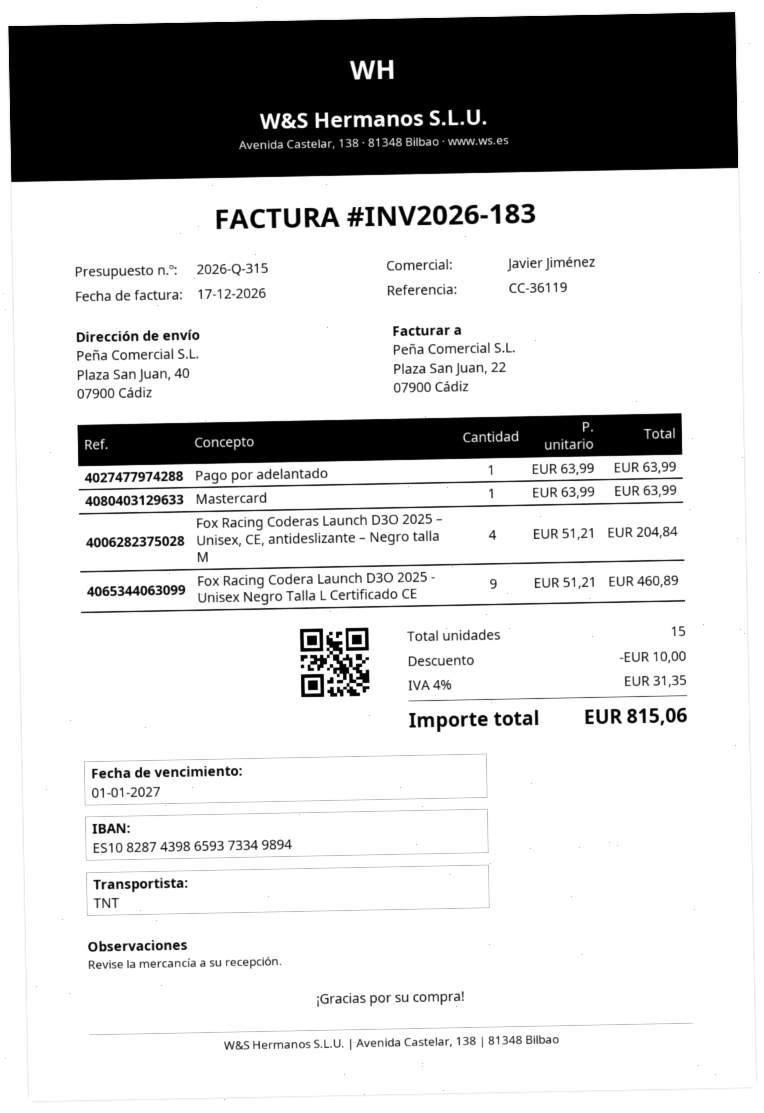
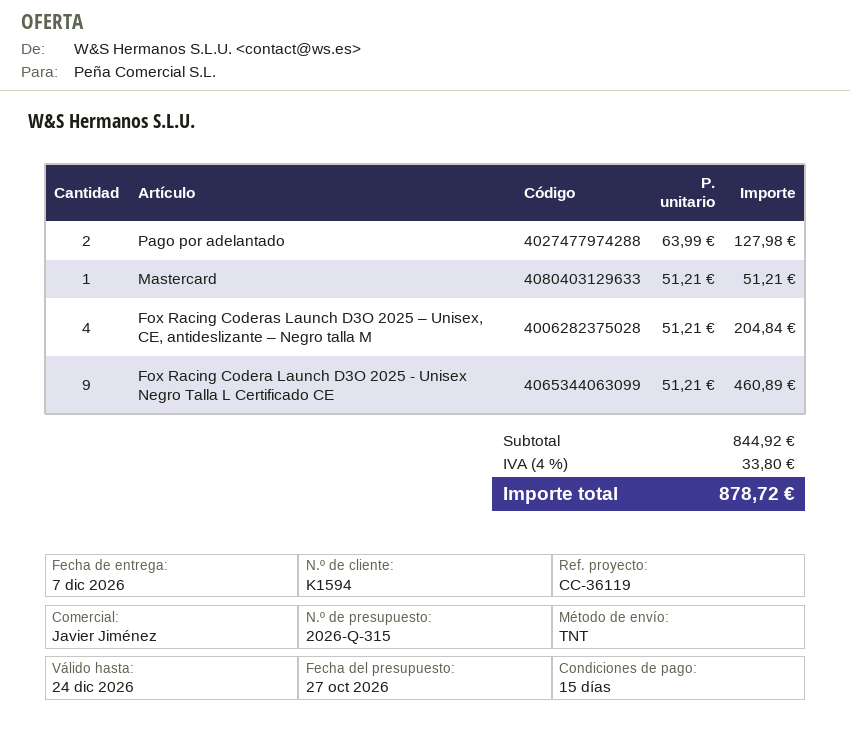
Pago por adelantado: 1 x 63.99 = 63.99 -> 2 x 63.99 = 127.98
Mastercard: 1 x 63.99 = 63.99 -> 1 x 51.21 = 51.21
discount: 10.00 -> none
tax: 4% = 31.35 -> 4% = 33.80
total: 815.06 -> 878.72

